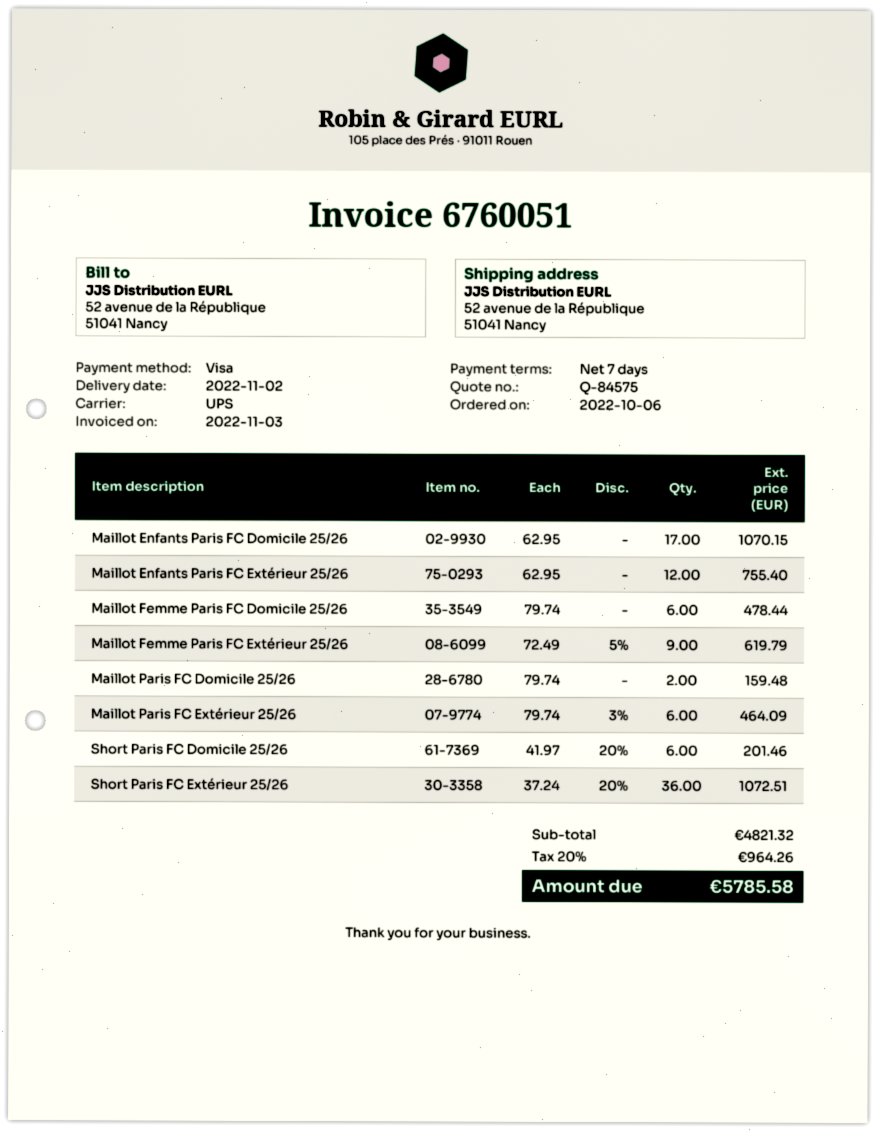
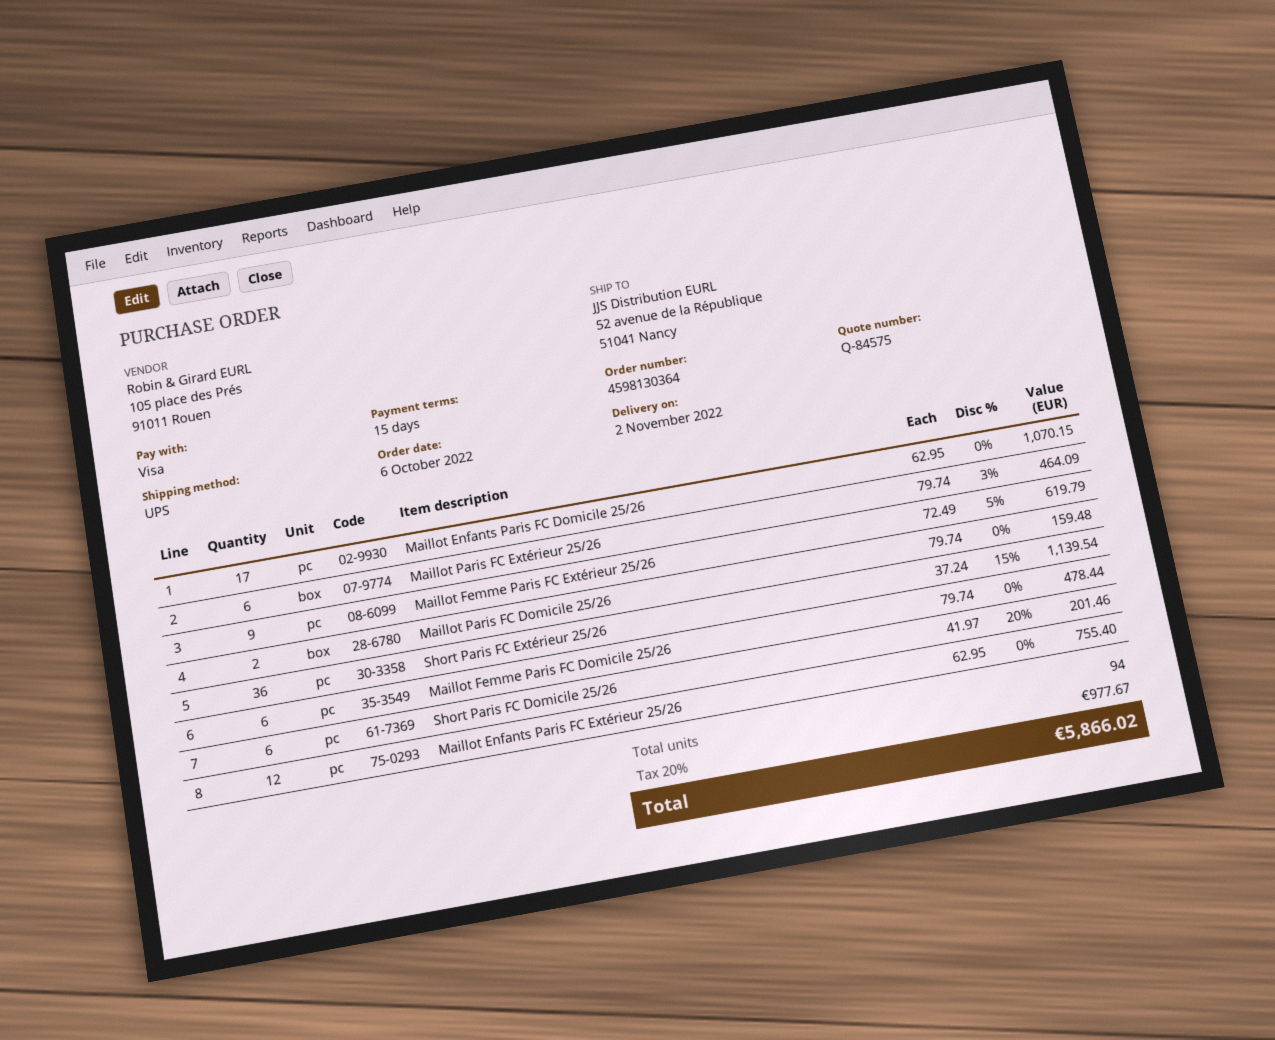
payment terms: 7 days -> 15 days
Short Paris FC Extérieur 25/26: 36 x 37.24 - 20% = 1072.51 -> 36 x 37.24 - 15% = 1139.54
tax: 20% = 964.26 -> 20% = 977.67
total: 5785.58 -> 5866.02

